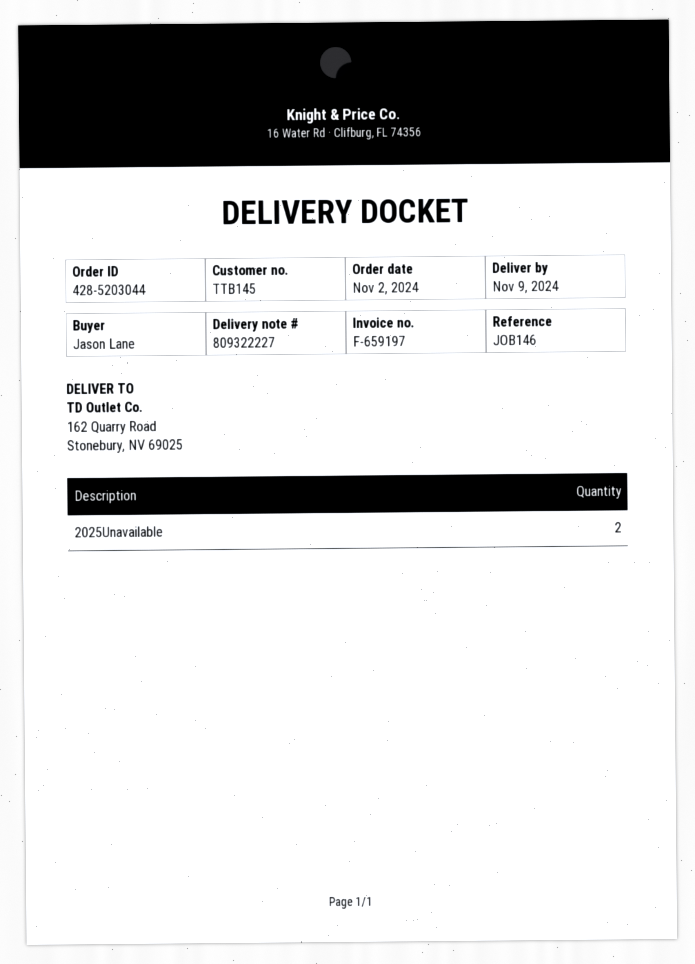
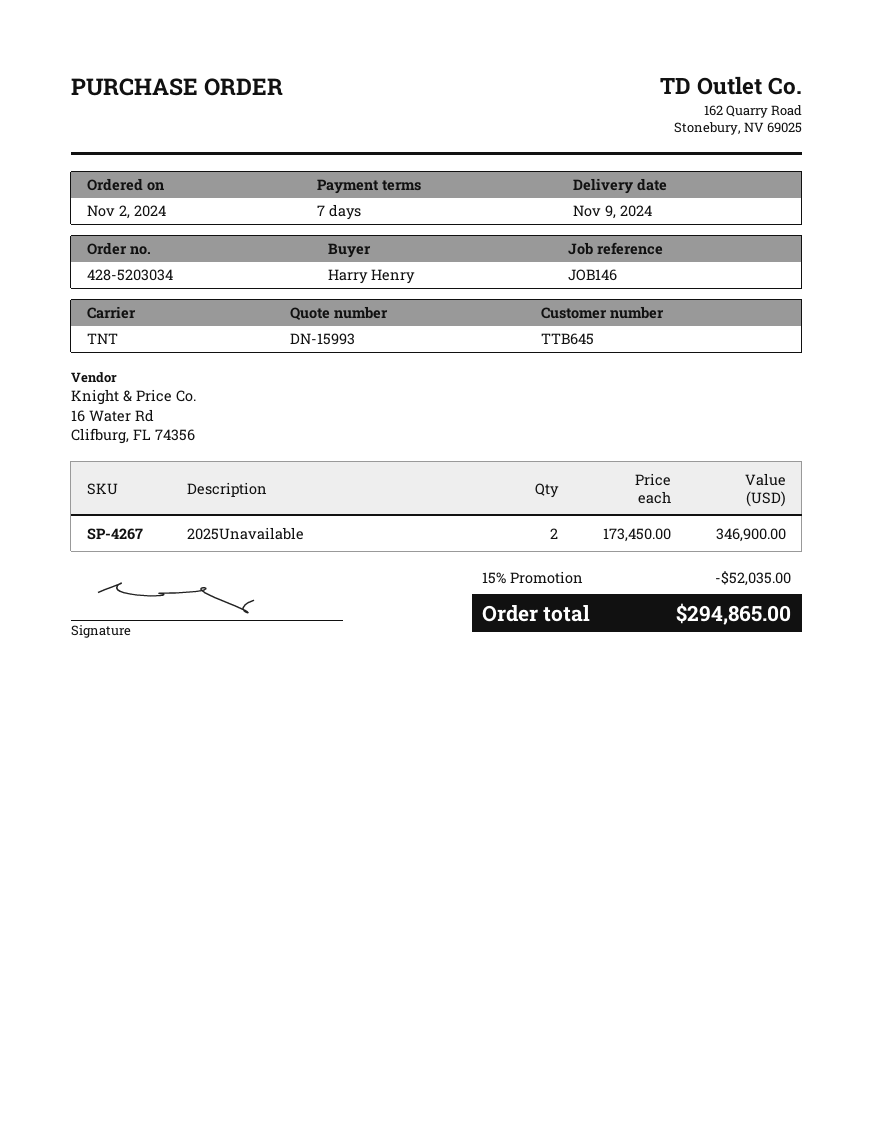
order number: 428-5203044 -> 428-5203034
customer number: TTB145 -> TTB645
ordered by: Jason Lane -> Harry Henry

